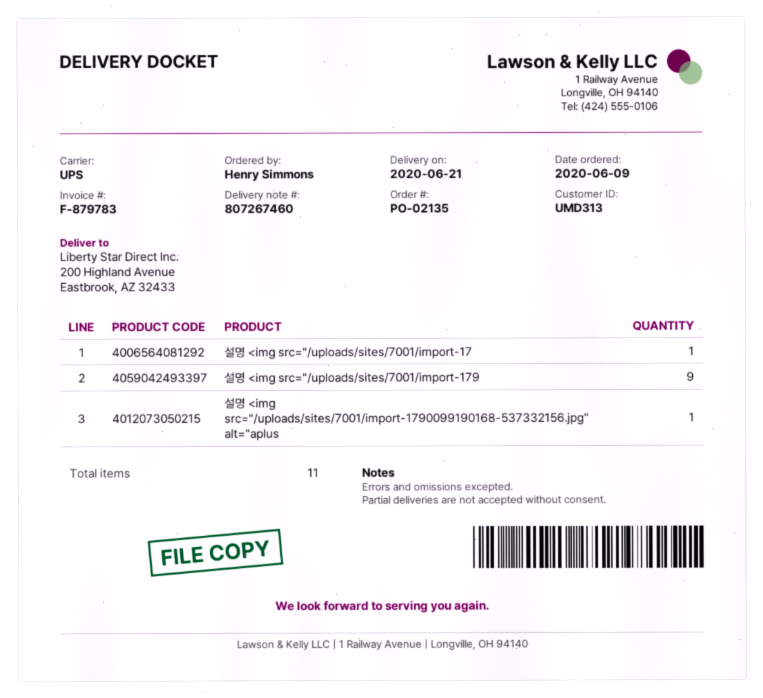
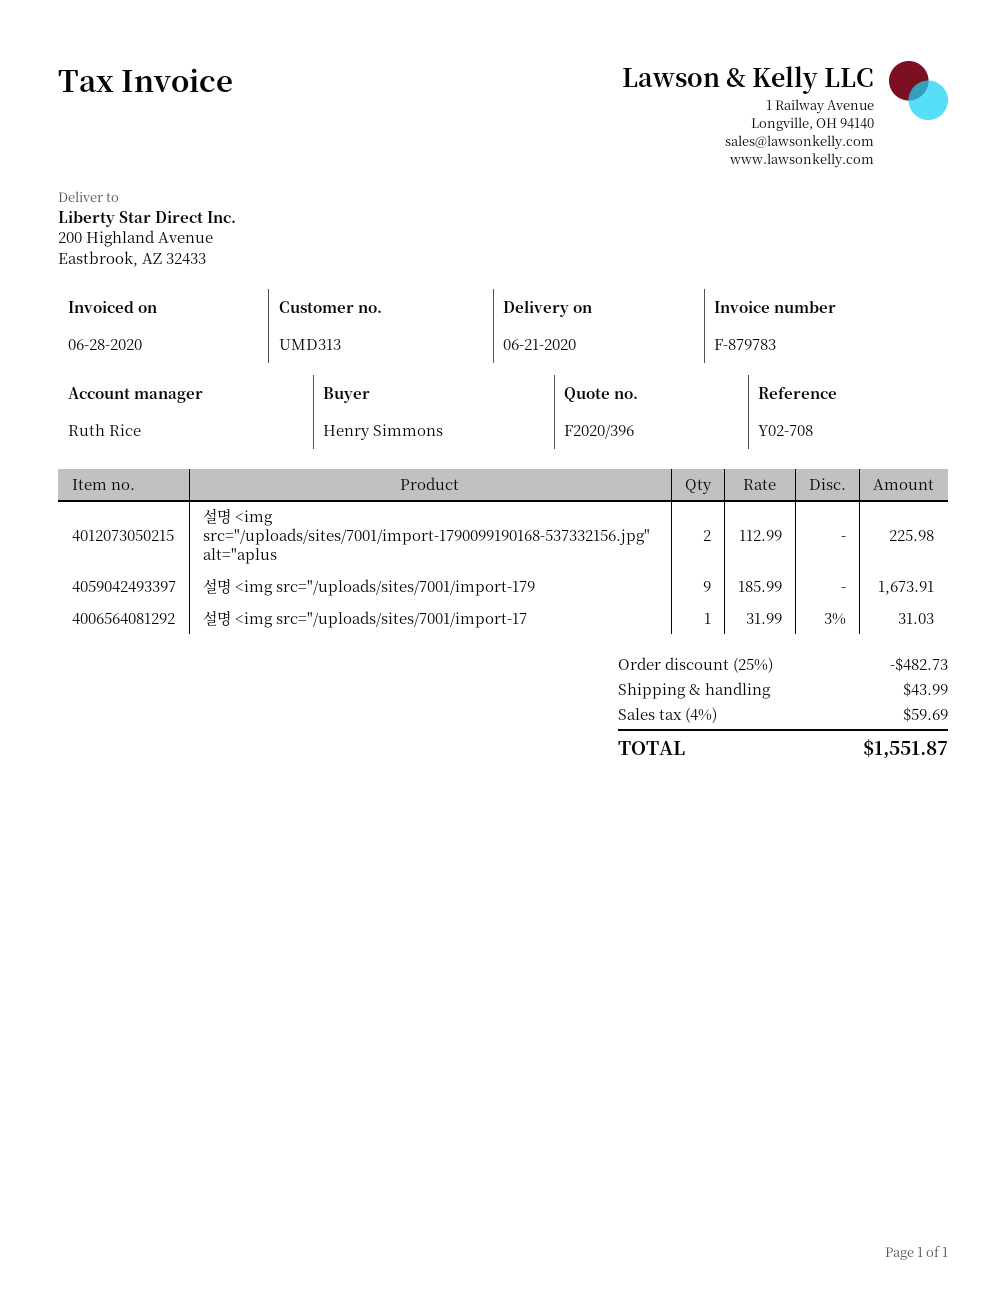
설명 <img src="/uploads/sites/7001/import-1790099190168-537332156.jpg" alt="aplus: 1 -> 2

